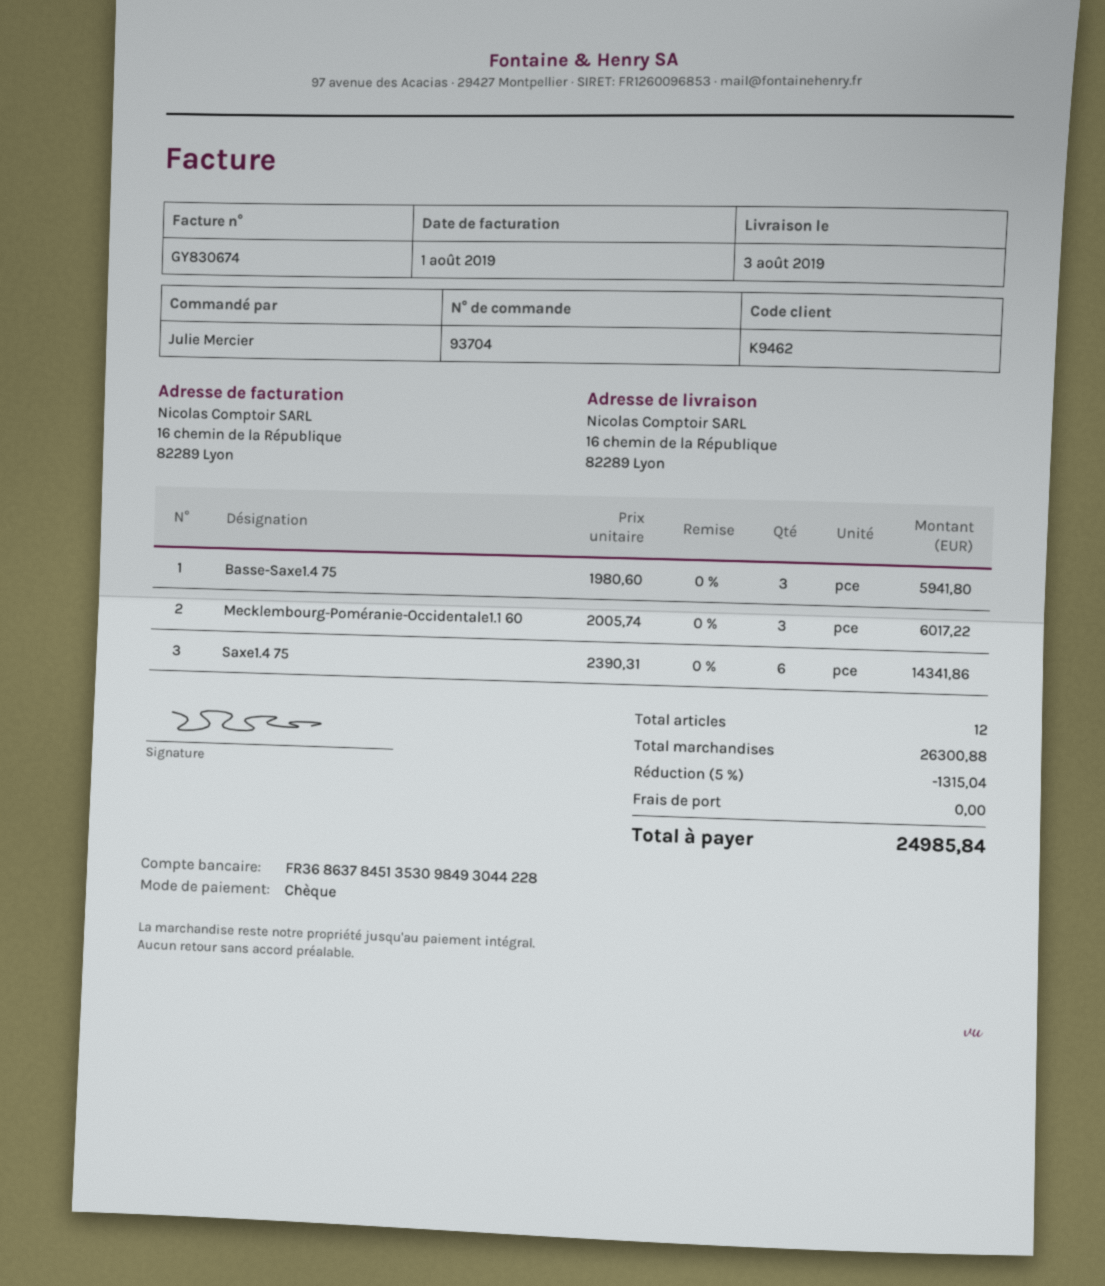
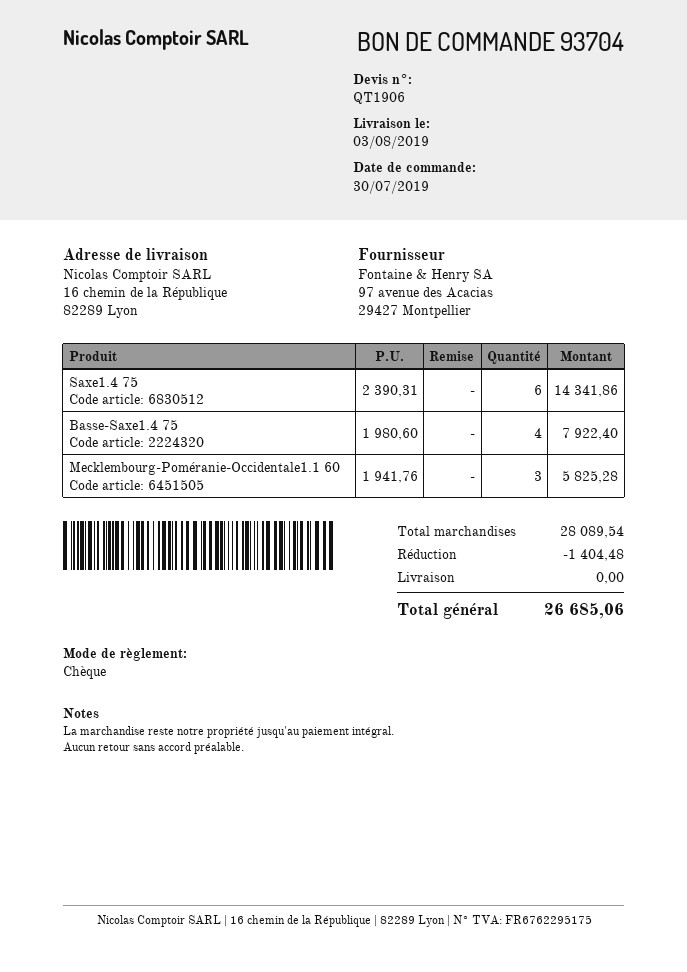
Basse-Saxe1.4 75: 3 x 1980.60 = 5941.80 -> 4 x 1980.60 = 7922.40
Mecklembourg-Poméranie-Occidentale1.1 60: 3 x 2005.74 = 6017.22 -> 3 x 1941.76 = 5825.28
subtotal: 26300.88 -> 28089.54
discount: 1315.04 -> 1404.48
total: 24985.84 -> 26685.06

